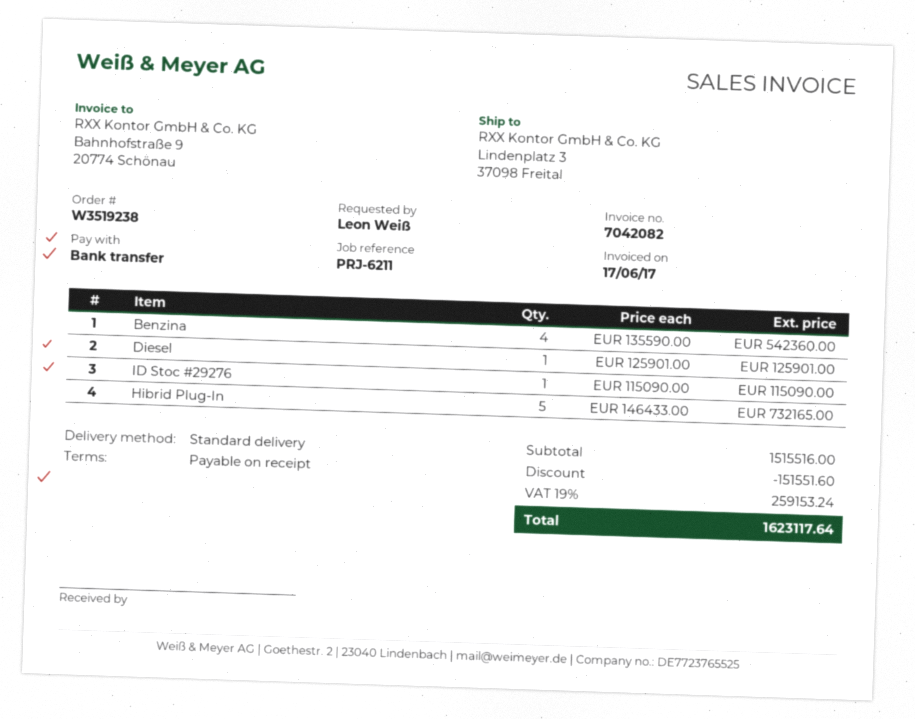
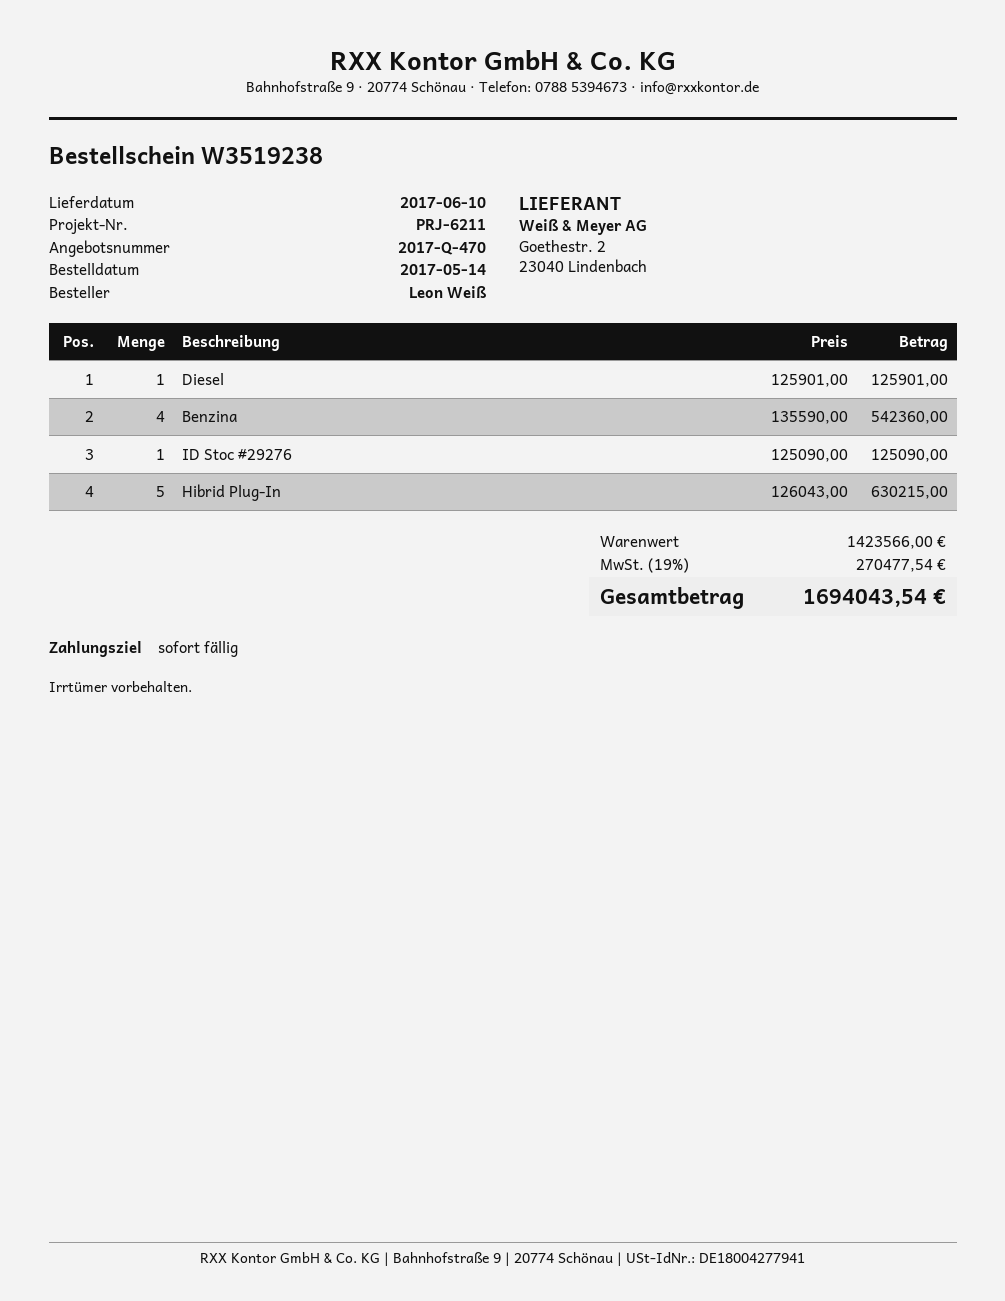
ID Stoc #29276: 1 x 115090.00 = 115090.00 -> 1 x 125090.00 = 125090.00
Hibrid Plug-In: 5 x 146433.00 = 732165.00 -> 5 x 126043.00 = 630215.00
subtotal: 1515516.00 -> 1423566.00
discount: 151551.60 -> none
tax: 19% = 259153.24 -> 19% = 270477.54
total: 1623117.64 -> 1694043.54

